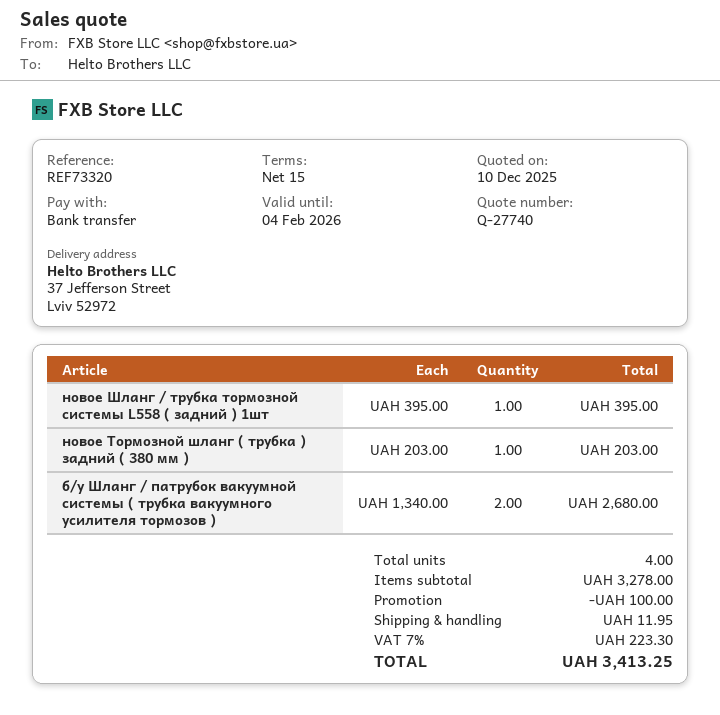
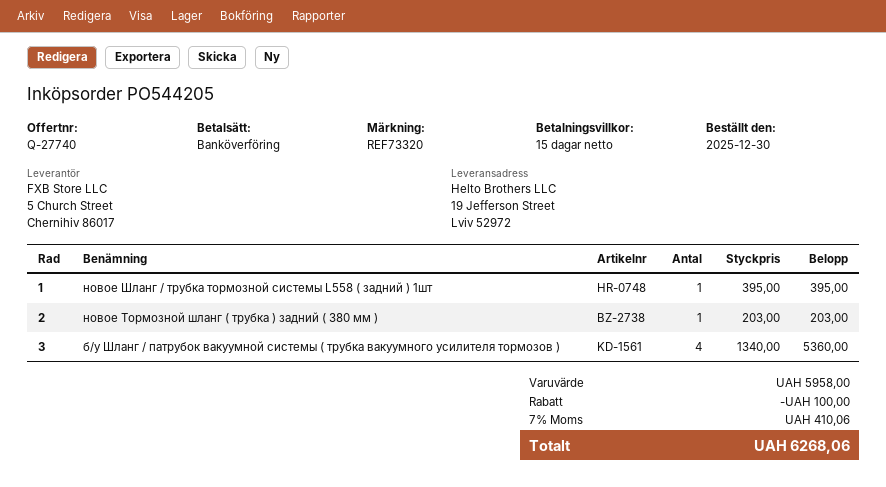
ship to: 37 Jefferson Street, Lviv 52972 -> 19 Jefferson Street, Lviv 52972
б/у Шланг / патрубок вакуумной системы ( трубка вакуумного усилителя тормозов ): 2 x 1340.00 = 2680.00 -> 4 x 1340.00 = 5360.00
subtotal: 3278.00 -> 5958.00
shipping: 11.95 -> none
tax: 7% = 223.30 -> 7% = 410.06
total: 3413.25 -> 6268.06

